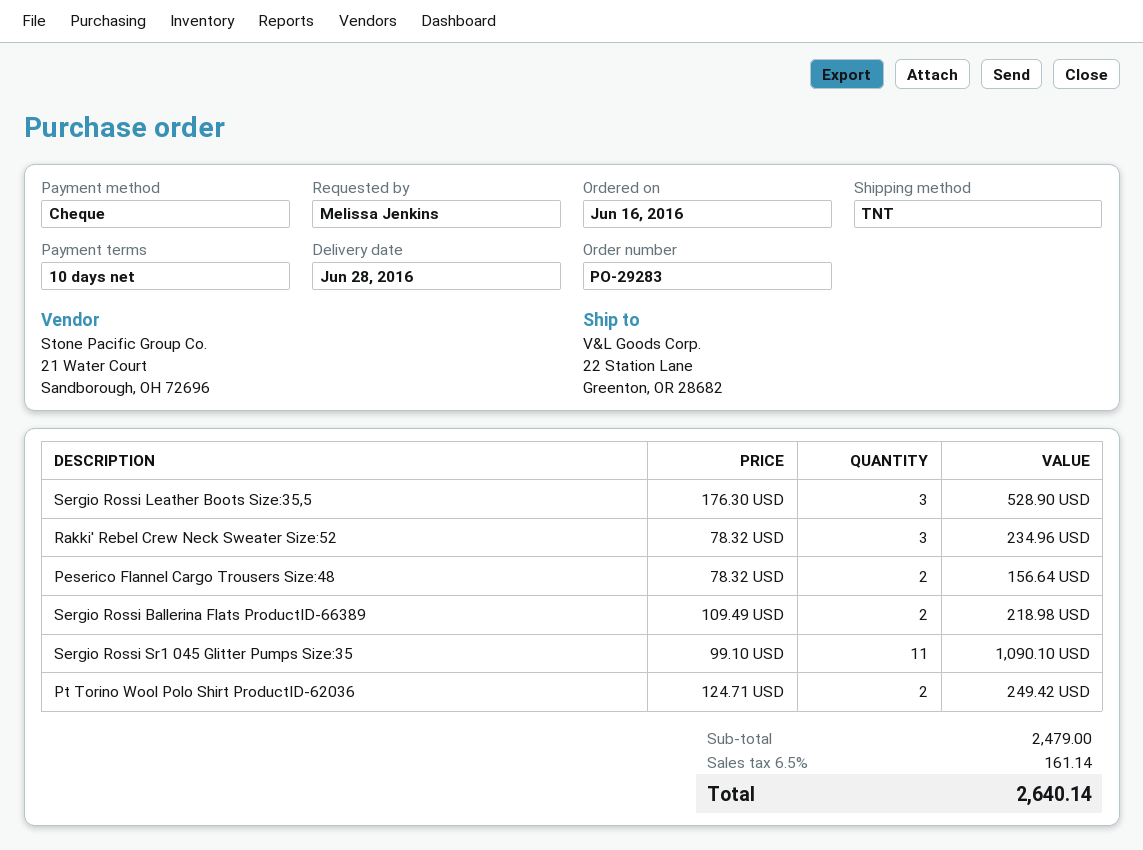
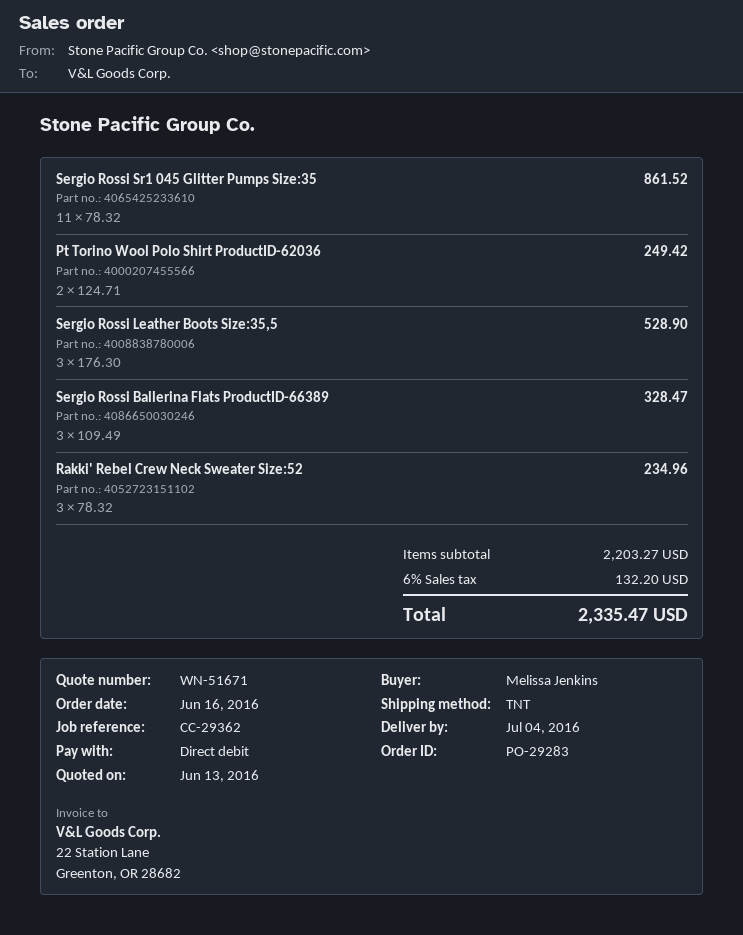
delivery date: 2016-06-28 -> 2016-07-04
payment method: cheque -> direct debit
Peserico Flannel Cargo Trousers Size:48: 2 x 78.32 = 156.64 -> none
Sergio Rossi Ballerina Flats ProductID-66389: 2 x 109.49 = 218.98 -> 3 x 109.49 = 328.47
Sergio Rossi Sr1 045 Glitter Pumps Size:35: 11 x 99.10 = 1090.10 -> 11 x 78.32 = 861.52
subtotal: 2479.00 -> 2203.27
tax: 6.5% = 161.14 -> 6% = 132.20
total: 2640.14 -> 2335.47

